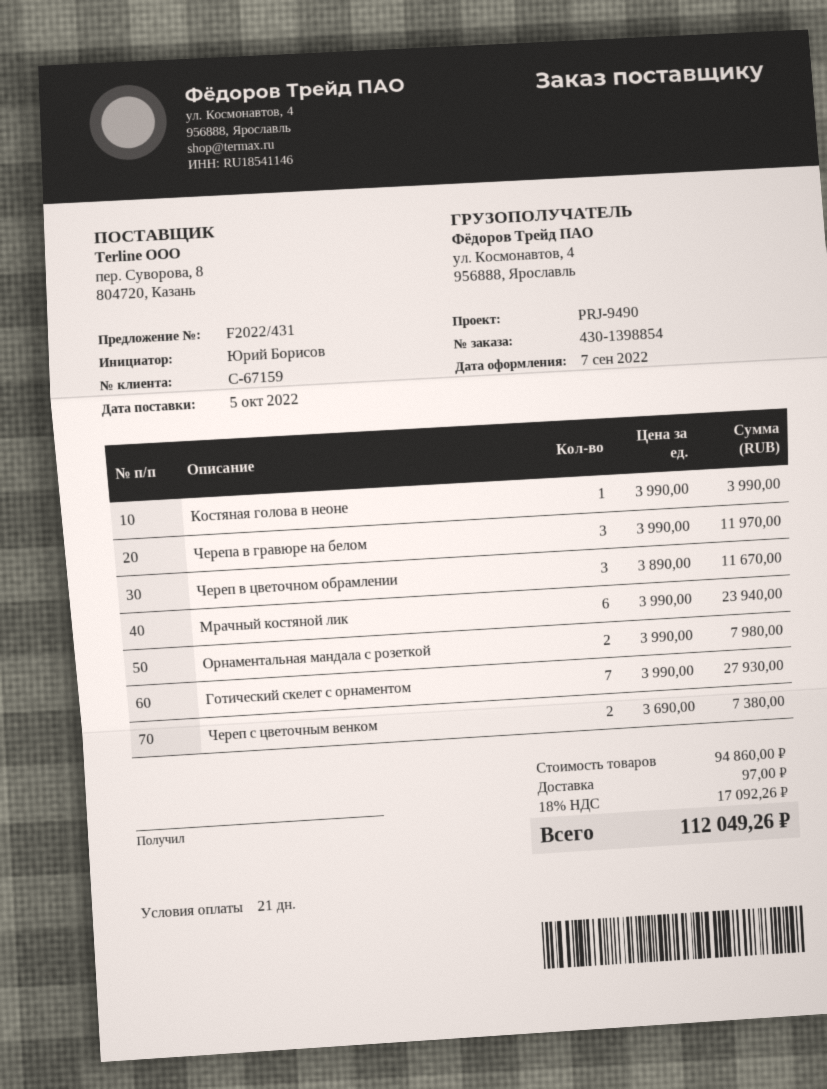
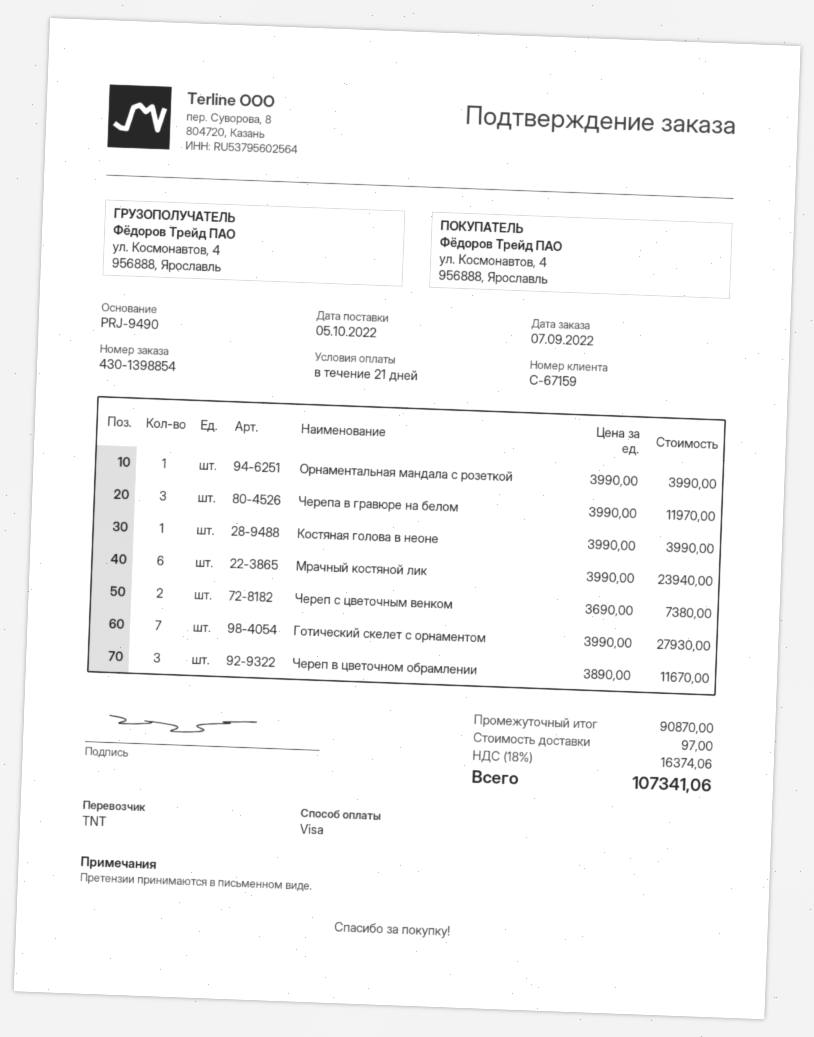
Орнаментальная мандала с розеткой: 2 x 3990.00 = 7980.00 -> 1 x 3990.00 = 3990.00
subtotal: 94860.00 -> 90870.00
tax: 18% = 17092.26 -> 18% = 16374.06
total: 112049.26 -> 107341.06

